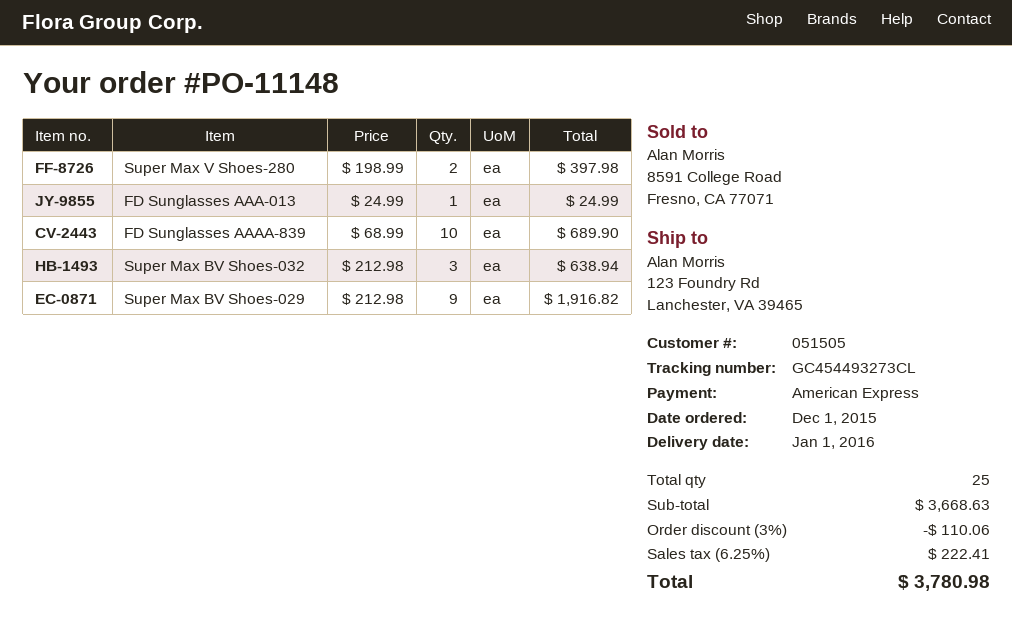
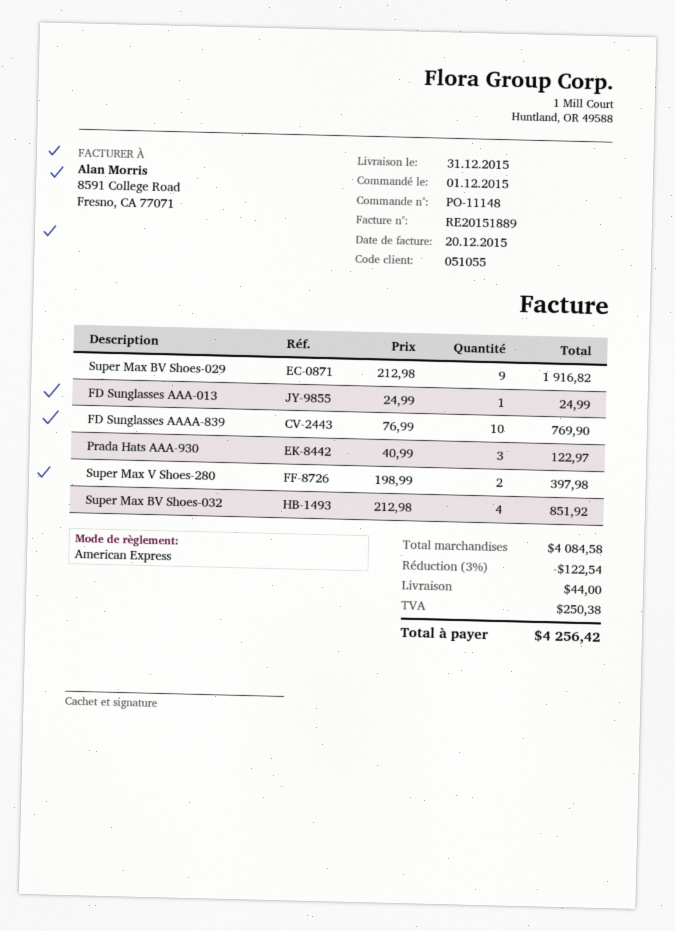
delivery date: 2016-01-01 -> 2015-12-31
customer number: 051505 -> 051055
FD Sunglasses AAAA-839: 10 x 68.99 = 689.90 -> 10 x 76.99 = 769.90
Super Max BV Shoes-032: 3 x 212.98 = 638.94 -> 4 x 212.98 = 851.92
Prada Hats AAA-930: none -> 3 x 40.99 = 122.97
subtotal: 3668.63 -> 4084.58
discount: 3% = 110.06 -> 3% = 122.54
shipping: none -> 44.00
tax: 222.41 -> 250.38
total: 3780.98 -> 4256.42

